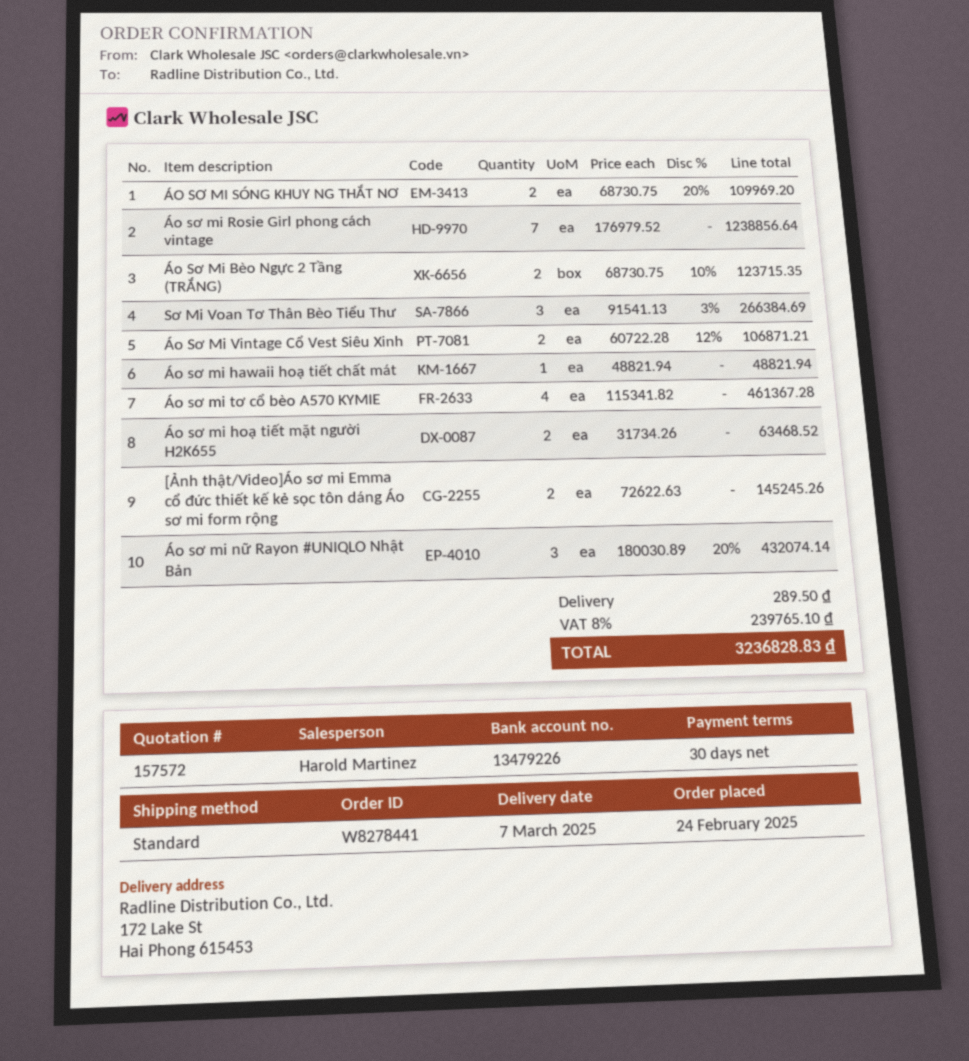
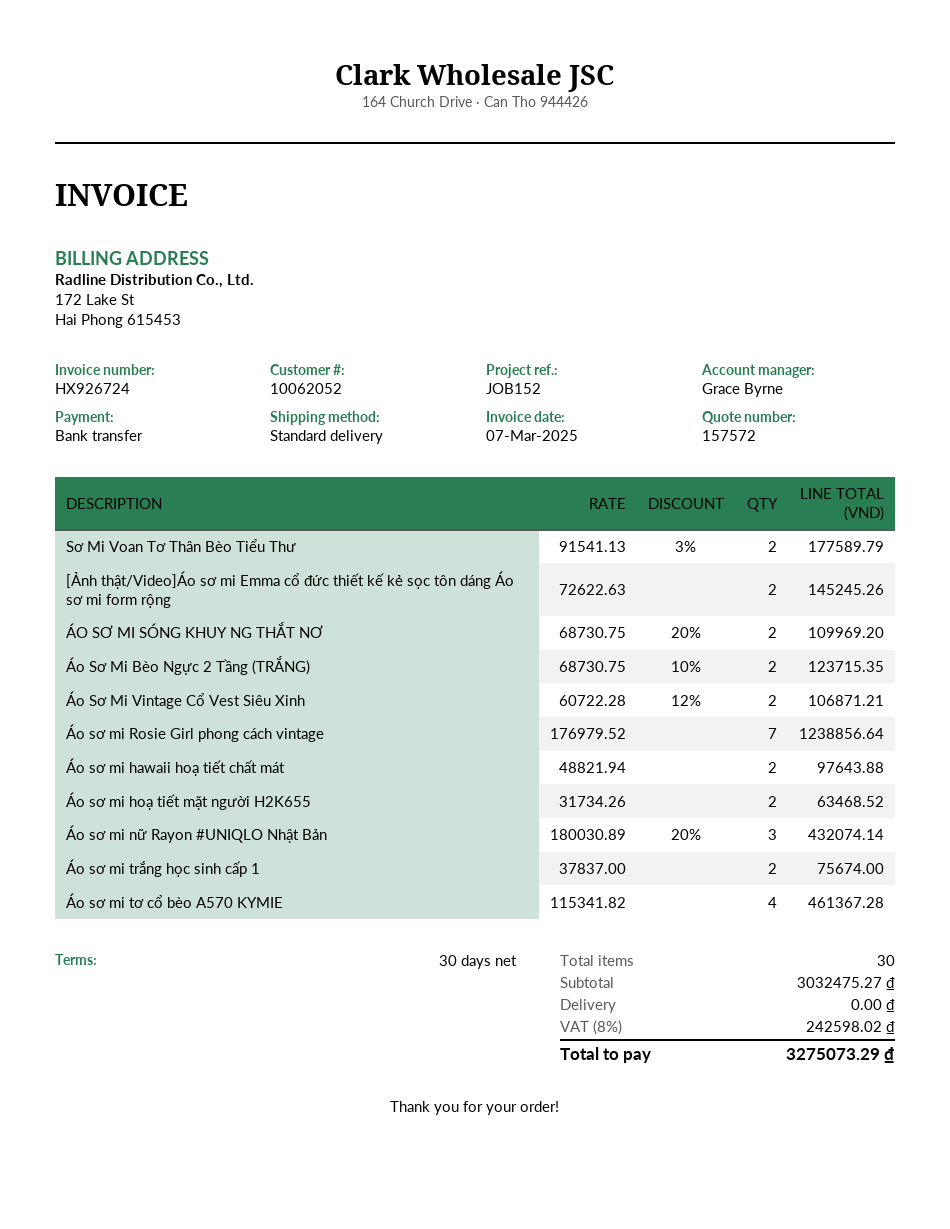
sales rep: Harold Martinez -> Grace Byrne
Sơ Mi Voan Tơ Thân Bèo Tiểu Thư: 3 x 91541.13 - 3% = 266384.69 -> 2 x 91541.13 - 3% = 177589.79
Áo sơ mi hawaii hoạ tiết chất mát: 1 x 48821.94 = 48821.94 -> 2 x 48821.94 = 97643.88
Áo sơ mi trắng học sinh cấp 1: none -> 2 x 37837.00 = 75674.00
shipping: 289.50 -> 0.00
tax: 8% = 239765.10 -> 8% = 242598.02
total: 3236828.83 -> 3275073.29

